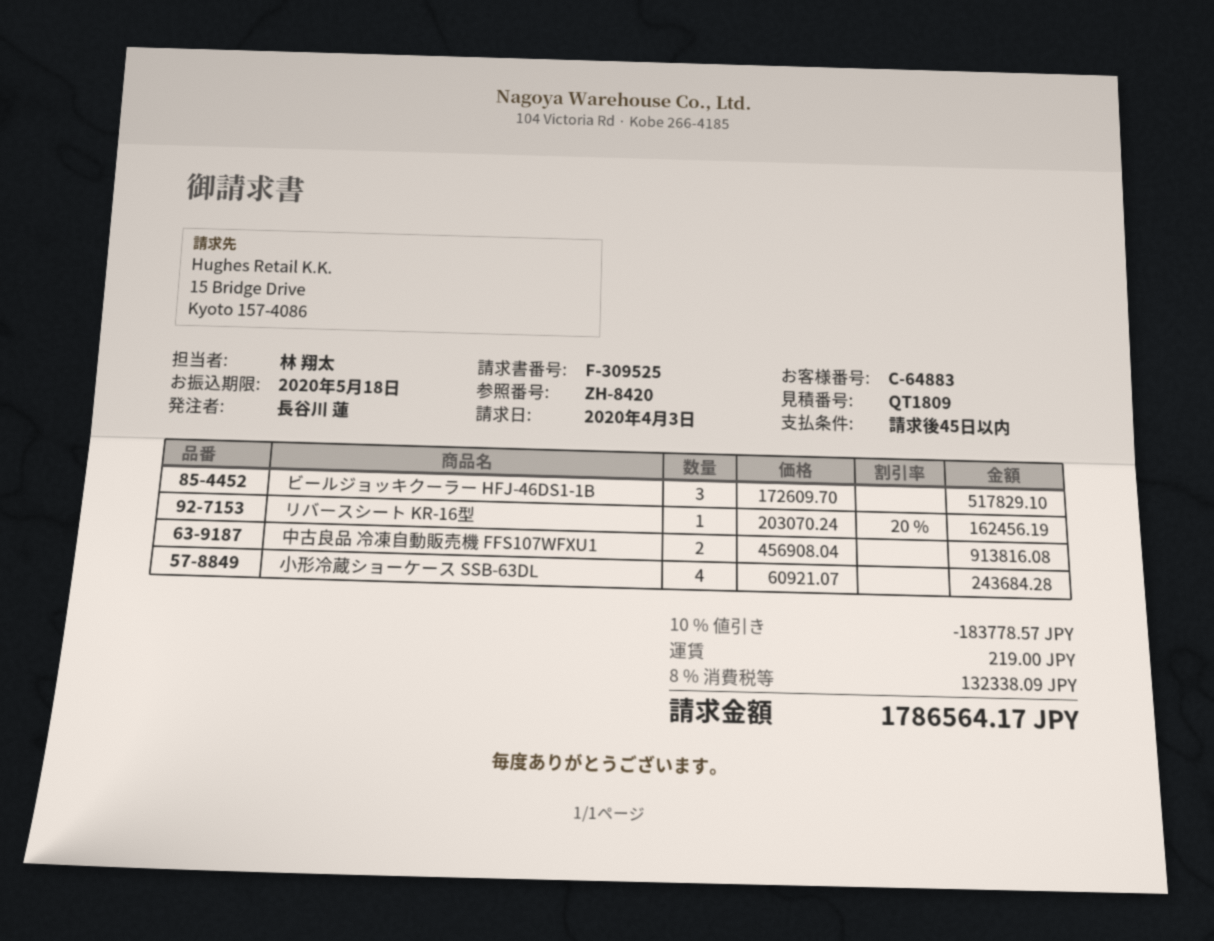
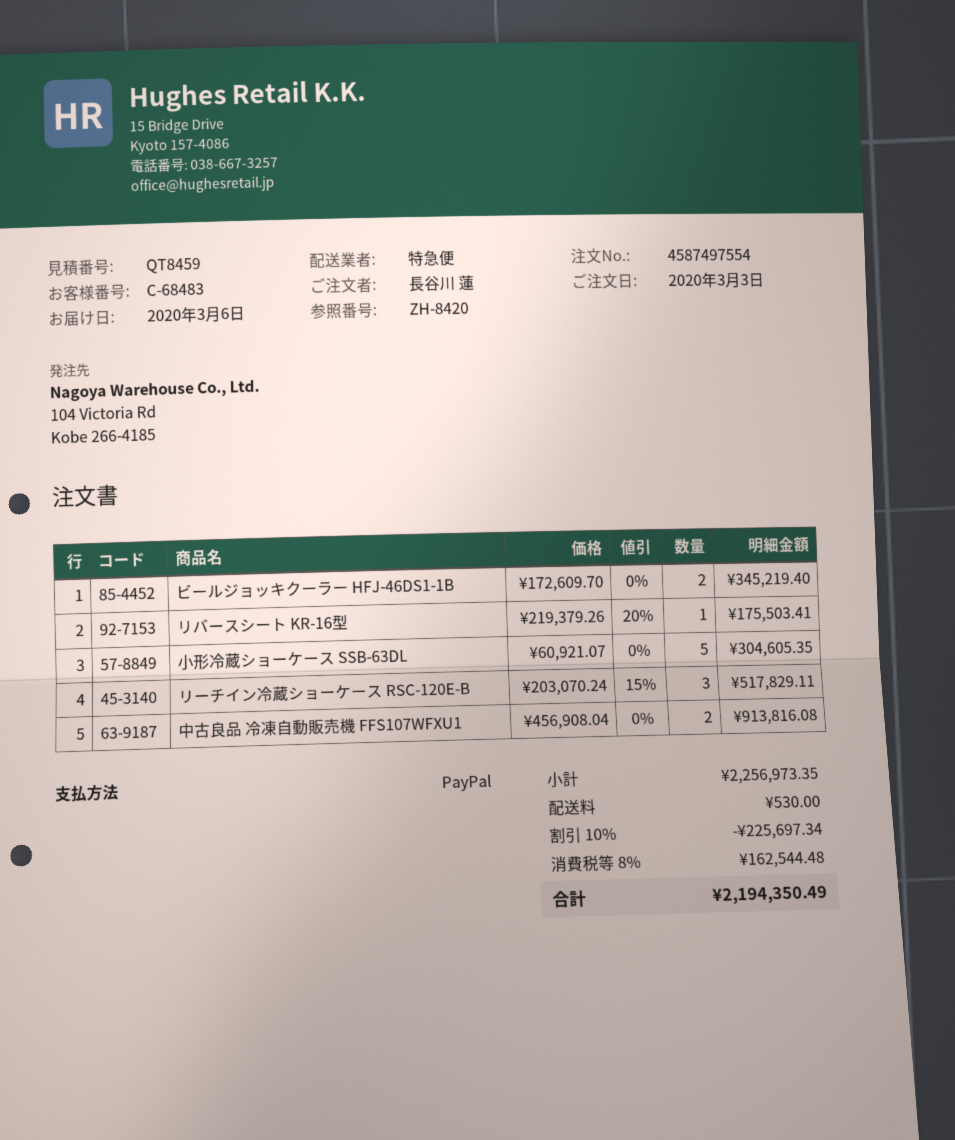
quote number: QT1809 -> QT8459
customer number: C-64883 -> C-68483
ビールジョッキクーラー HFJ-46DS1-1B: 3 x 172609.70 = 517829.10 -> 2 x 172609.70 = 345219.40
リバースシート KR-16型: 1 x 203070.24 - 20% = 162456.19 -> 1 x 219379.26 - 20% = 175503.41
小形冷蔵ショーケース SSB-63DL: 4 x 60921.07 = 243684.28 -> 5 x 60921.07 = 304605.35
リーチイン冷蔵ショーケース RSC-120E-B: none -> 3 x 203070.24 - 15% = 517829.11
discount: 10% = 183778.57 -> 10% = 225697.34
shipping: 219.00 -> 530.00
tax: 8% = 132338.09 -> 8% = 162544.48
total: 1786564.17 -> 2194350.49

